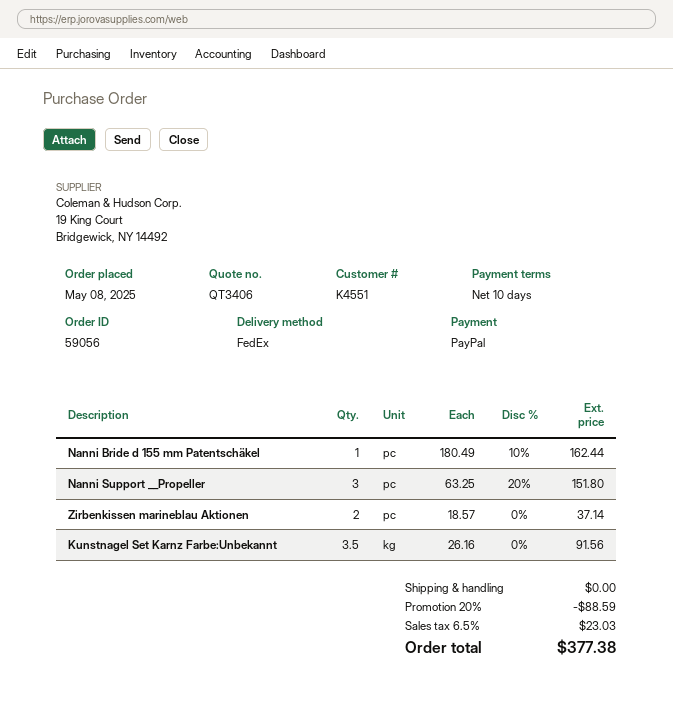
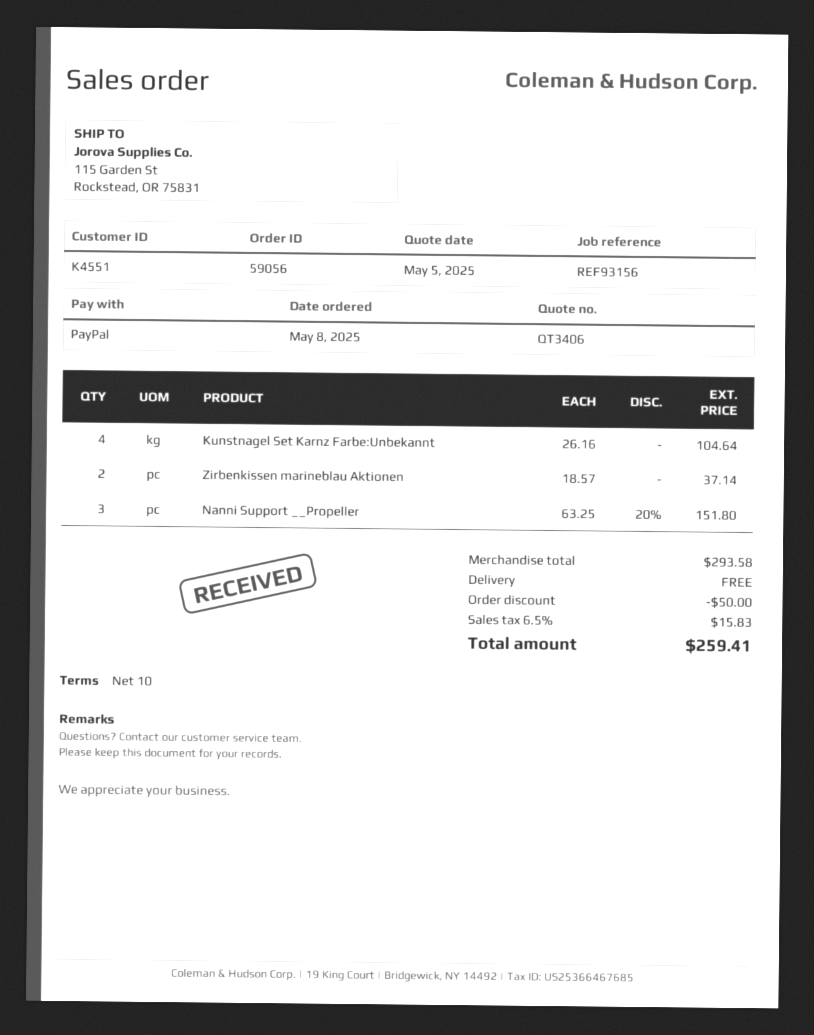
Nanni Bride d 155 mm Patentschäkel: 1 x 180.49 - 10% = 162.44 -> none
Kunstnagel Set Karnz Farbe:Unbekannt: 3.5 x 26.16 = 91.56 -> 4 x 26.16 = 104.64
discount: 88.59 -> 50.00
tax: 6.5% = 23.03 -> 6.5% = 15.83
total: 377.38 -> 259.41

